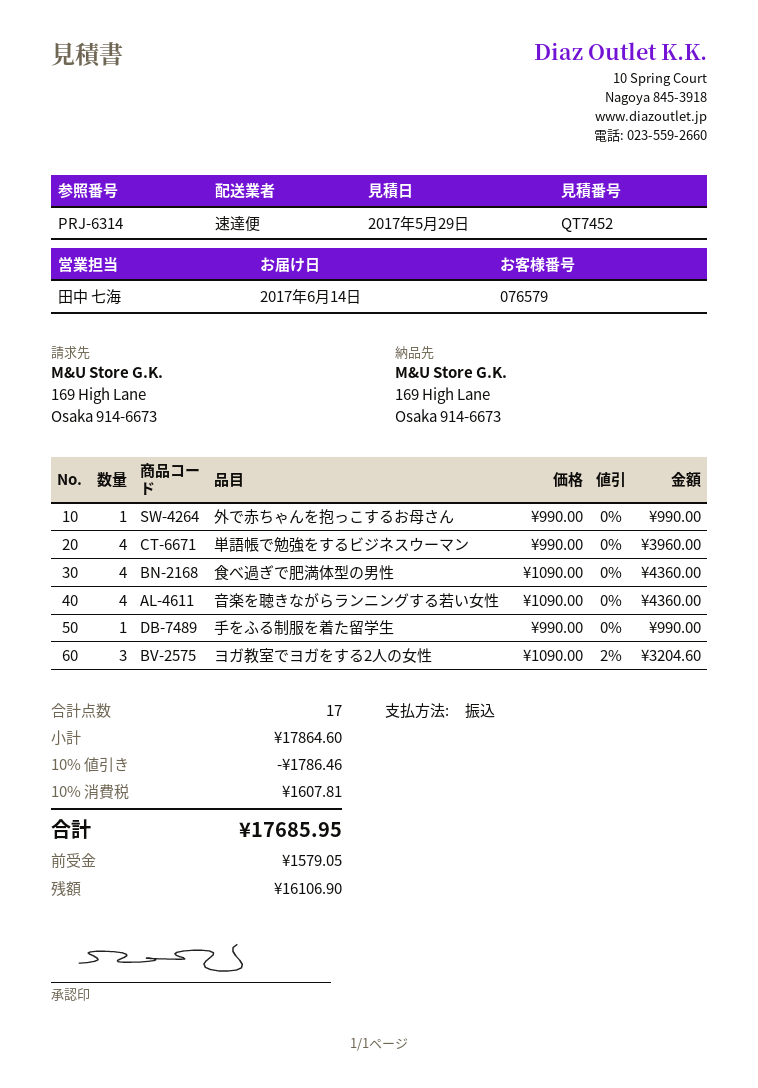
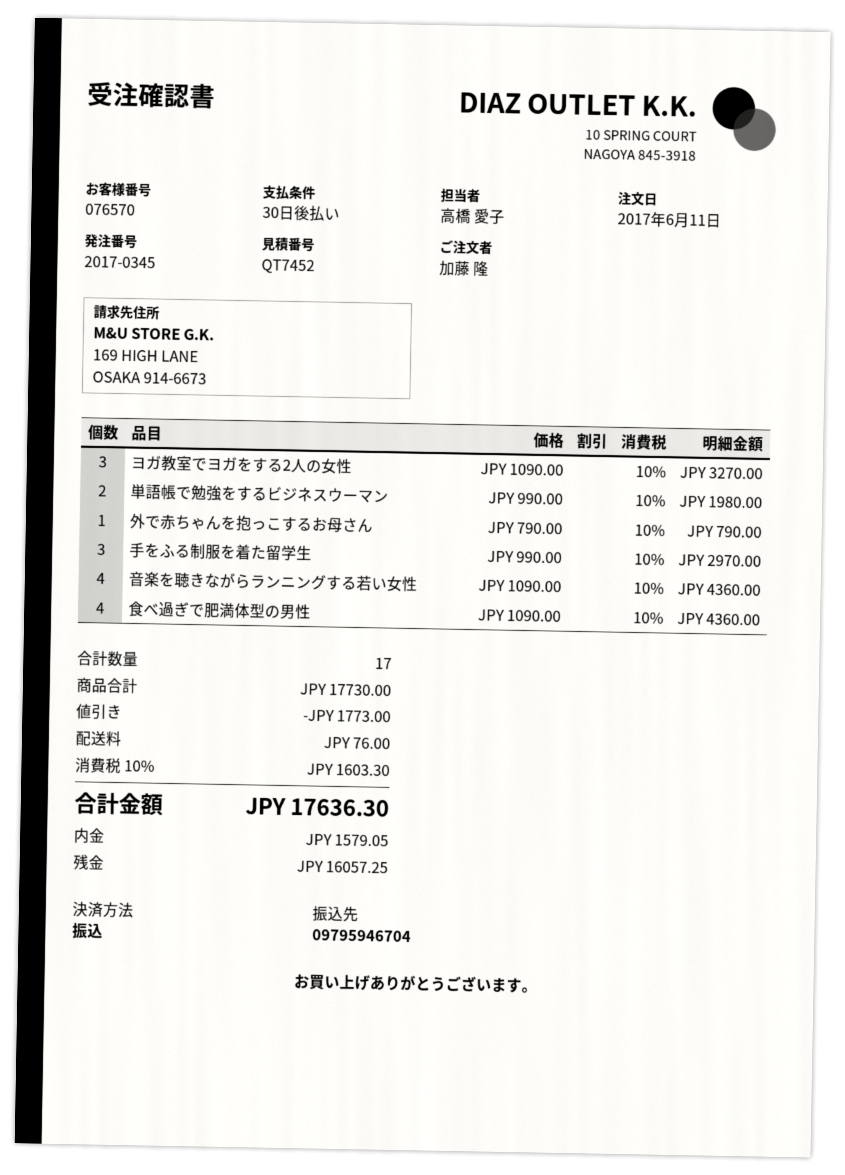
customer number: 076579 -> 076570
sales rep: 田中 七海 -> 高橋 愛子
外で赤ちゃんを抱っこするお母さん: 1 x 990.00 = 990.00 -> 1 x 790.00 = 790.00
単語帳で勉強をするビジネスウーマン: 4 x 990.00 = 3960.00 -> 2 x 990.00 = 1980.00
手をふる制服を着た留学生: 1 x 990.00 = 990.00 -> 3 x 990.00 = 2970.00
ヨガ教室でヨガをする2人の女性: 3 x 1090.00 - 2% = 3204.60 -> 3 x 1090.00 = 3270.00
subtotal: 17864.60 -> 17730.00
discount: 1786.46 -> 1773.00
shipping: none -> 76.00
tax: 10% = 1607.81 -> 10% = 1603.30
total: 17685.95 -> 17636.30
balance: 16106.90 -> 16057.25

